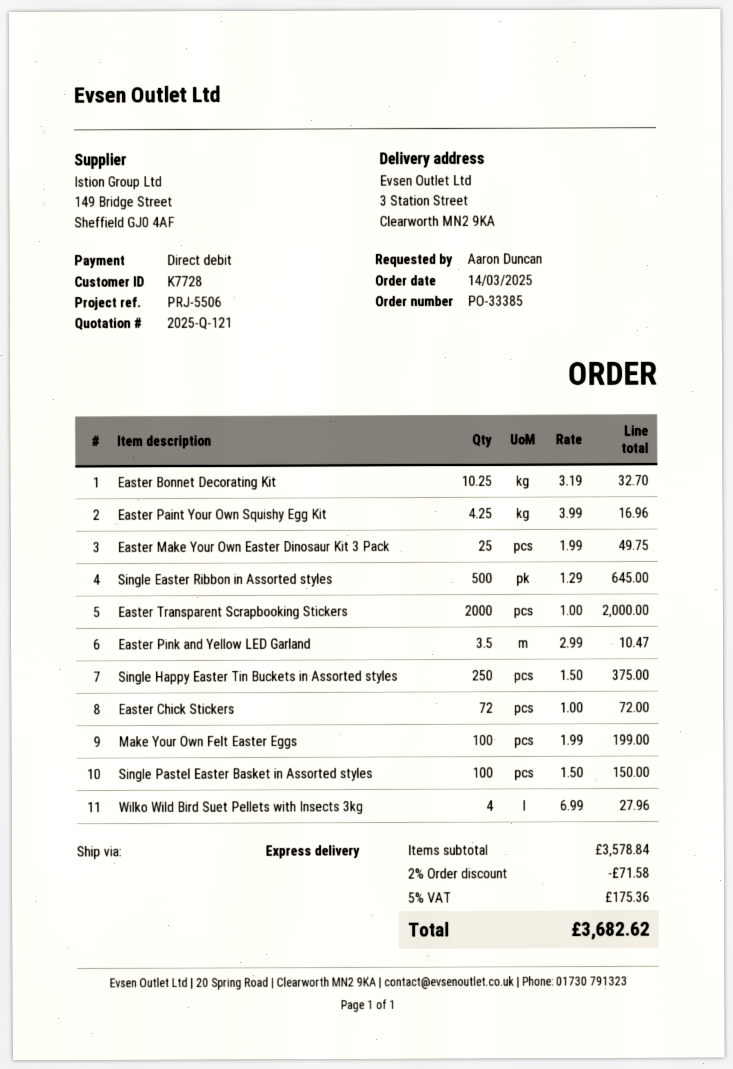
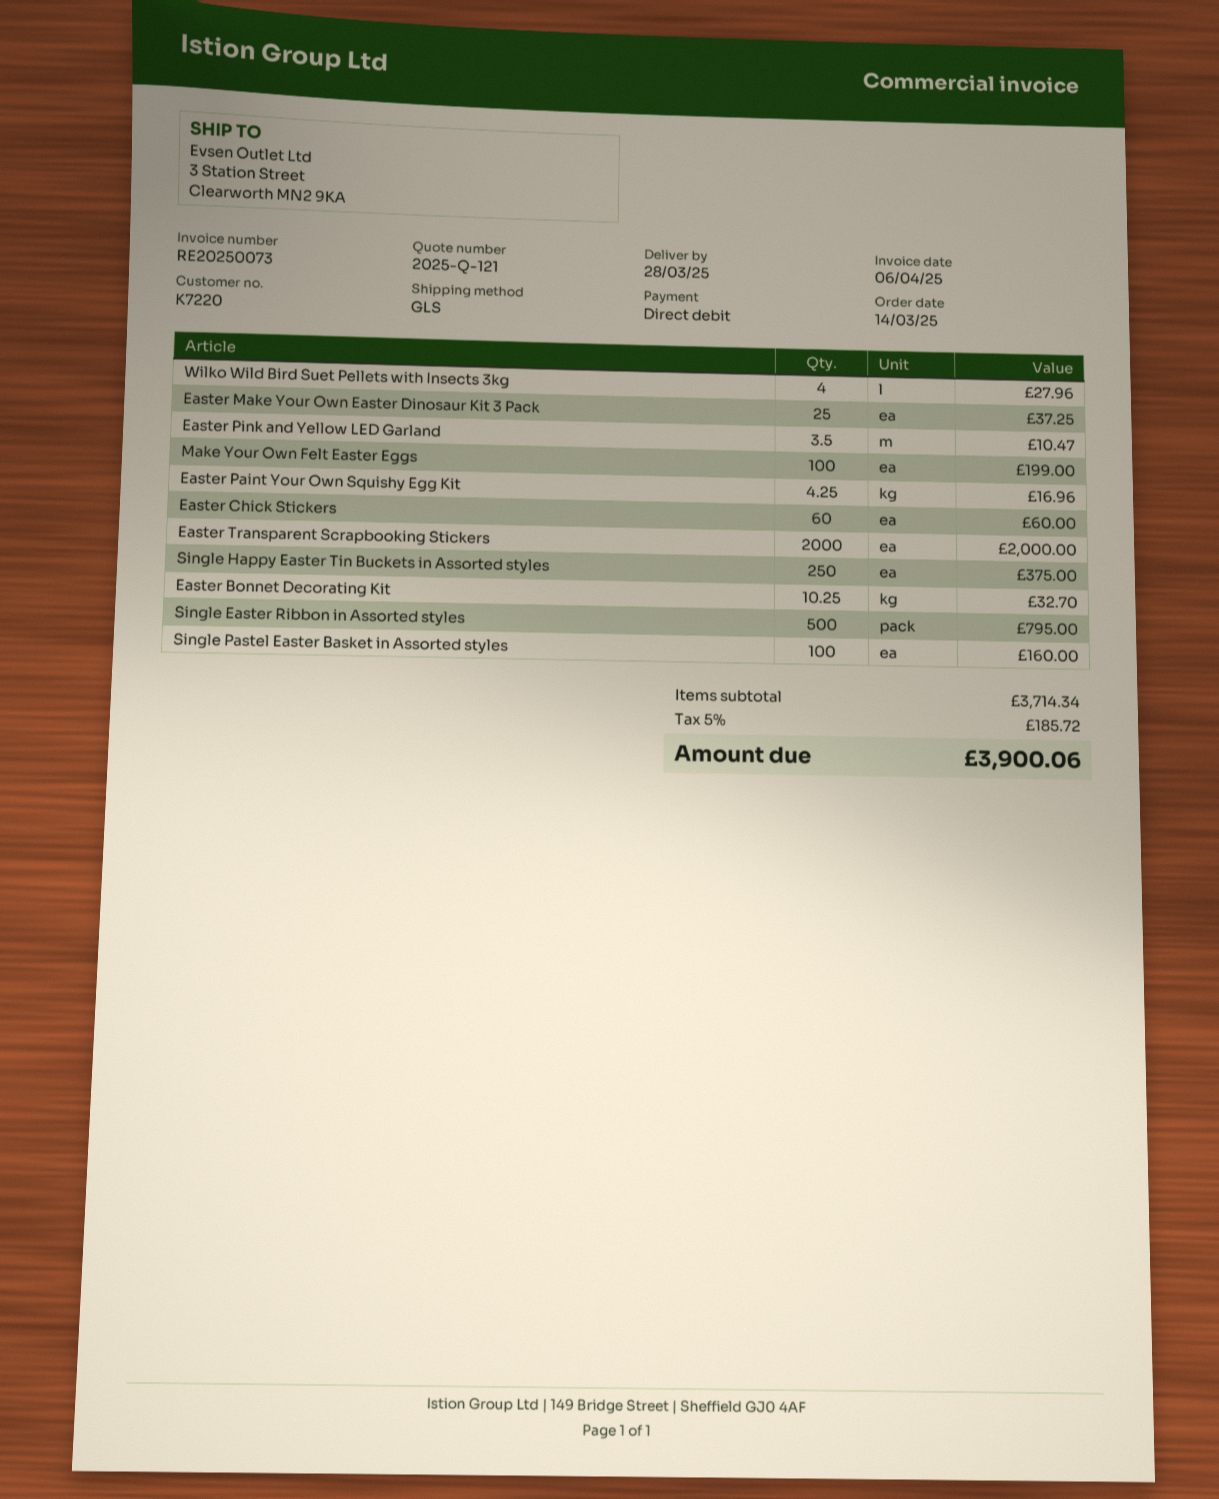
customer number: K7728 -> K7220
shipping method: express -> GLS
Easter Make Your Own Easter Dinosaur Kit 3 Pack: 25 for 49.75 -> 25 for 37.25
Single Easter Ribbon in Assorted styles: 500 for 645.00 -> 500 for 795.00
Easter Chick Stickers: 72 for 72.00 -> 60 for 60.00
Single Pastel Easter Basket in Assorted styles: 100 for 150.00 -> 100 for 160.00
subtotal: 3578.84 -> 3714.34
discount: 2% = 71.58 -> none
tax: 5% = 175.36 -> 5% = 185.72
total: 3682.62 -> 3900.06

